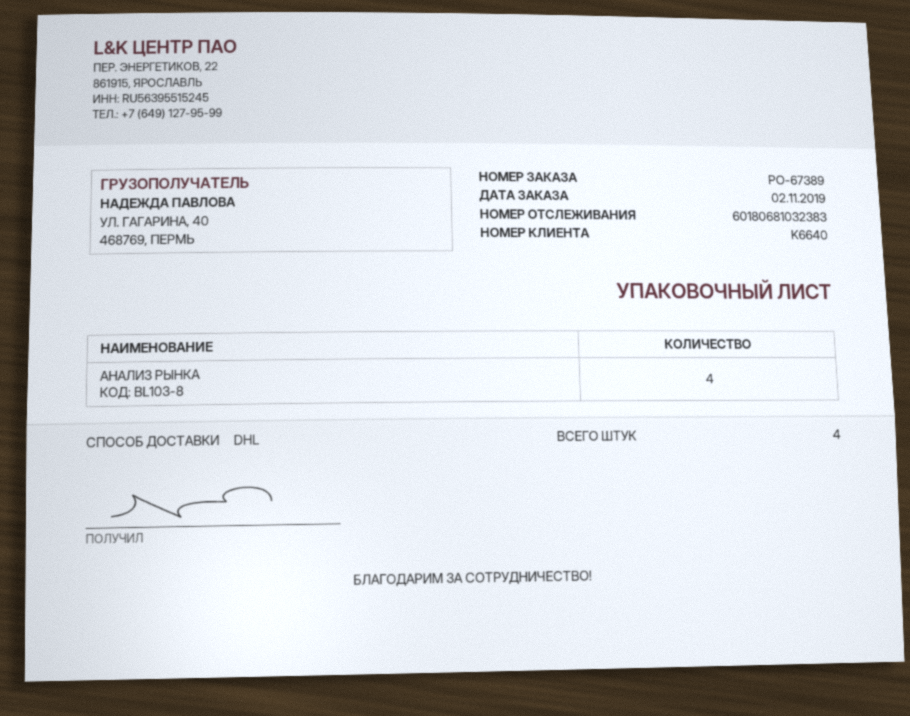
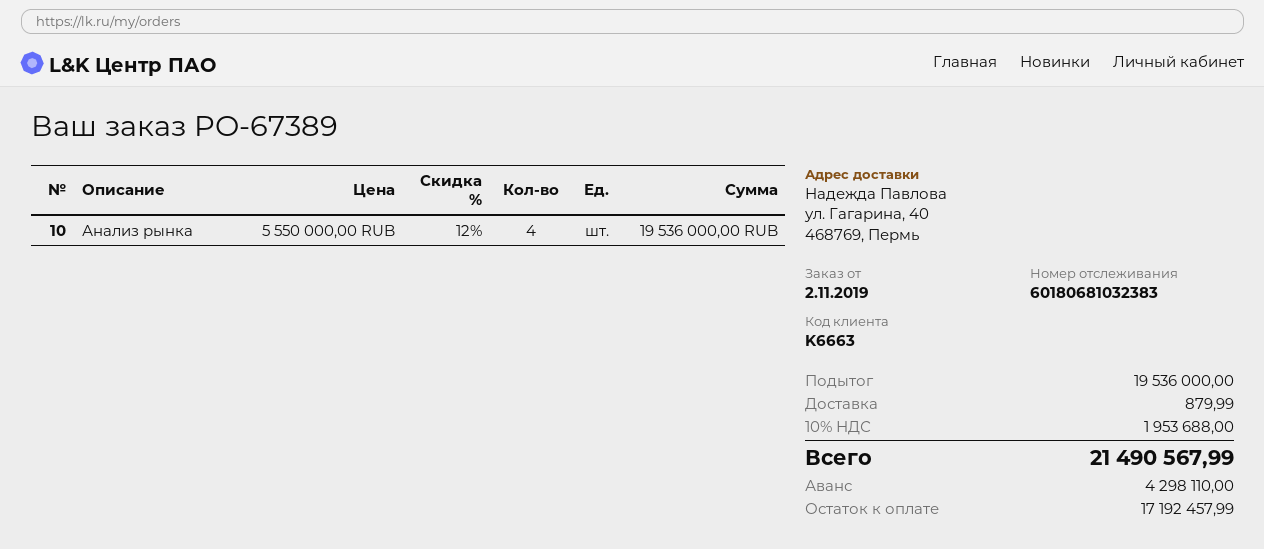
customer number: K6640 -> K6663

